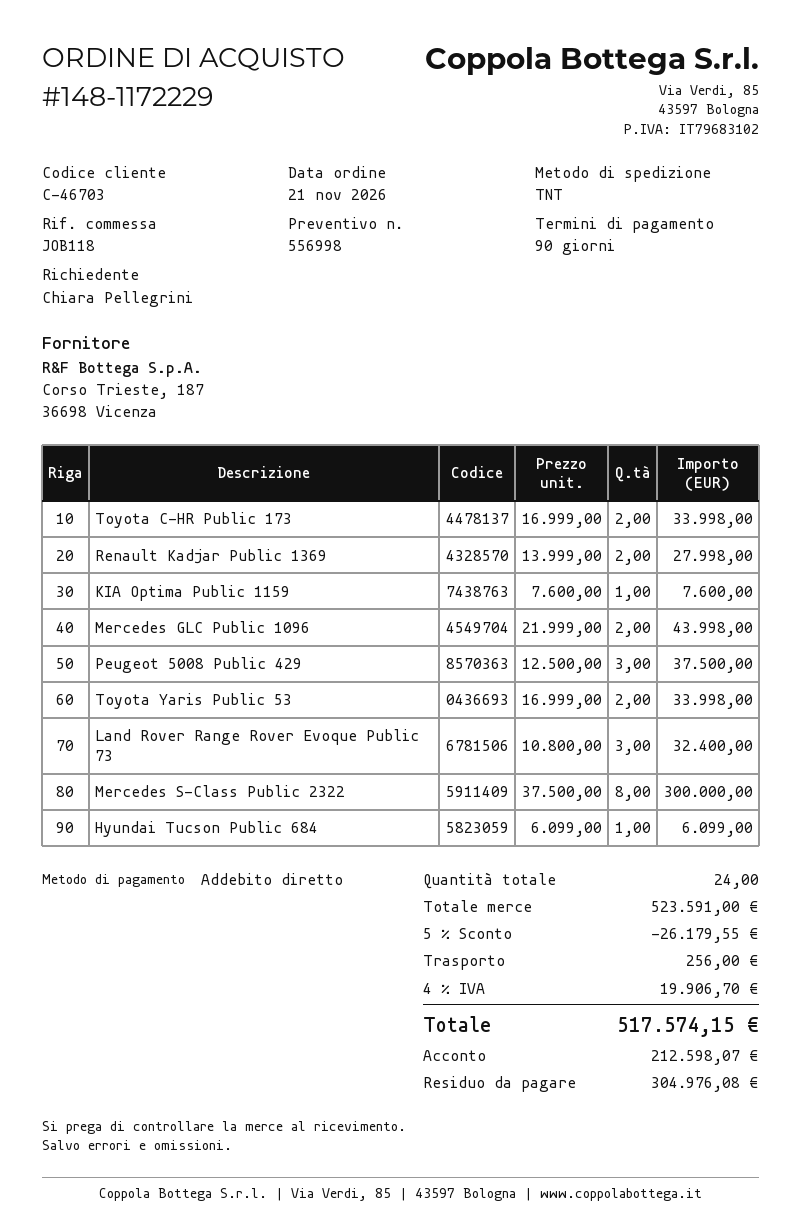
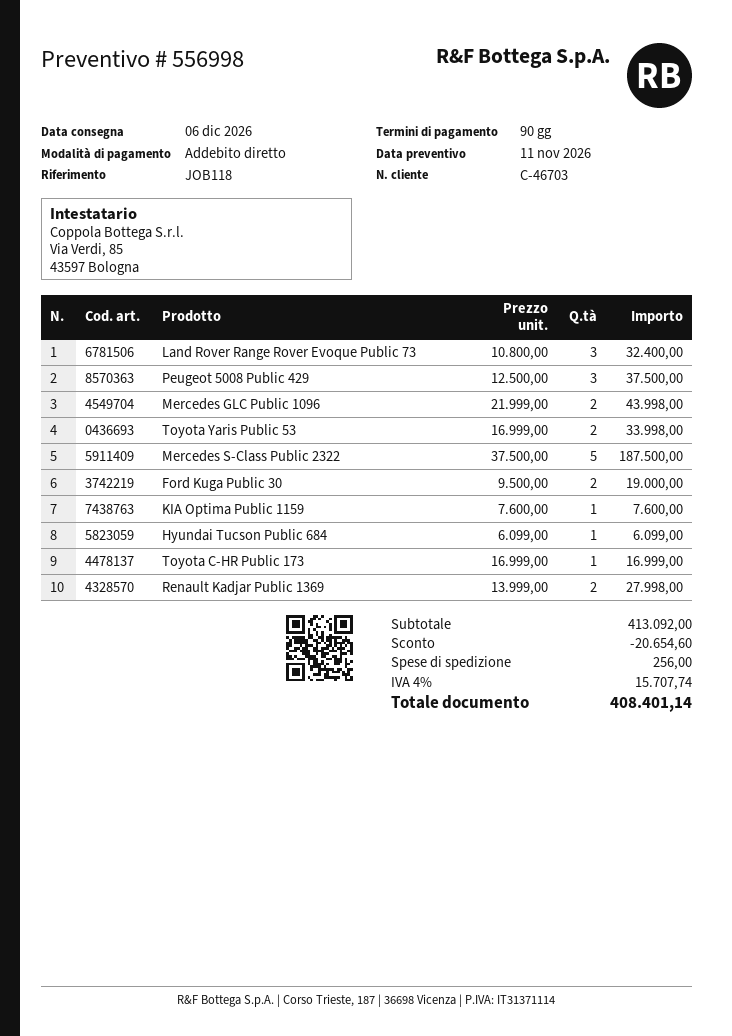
Toyota C-HR Public 173: 2 x 16999.00 = 33998.00 -> 1 x 16999.00 = 16999.00
Mercedes S-Class Public 2322: 8 x 37500.00 = 300000.00 -> 5 x 37500.00 = 187500.00
Ford Kuga Public 30: none -> 2 x 9500.00 = 19000.00
subtotal: 523591.00 -> 413092.00
discount: 26179.55 -> 20654.60
tax: 4% = 19906.70 -> 4% = 15707.74
total: 517574.15 -> 408401.14

